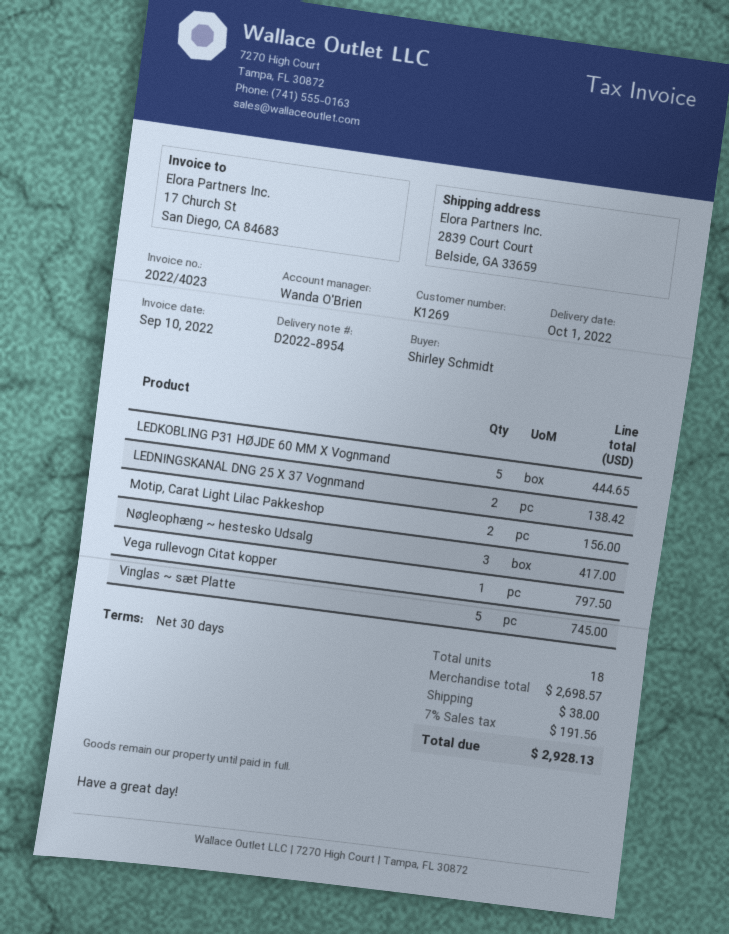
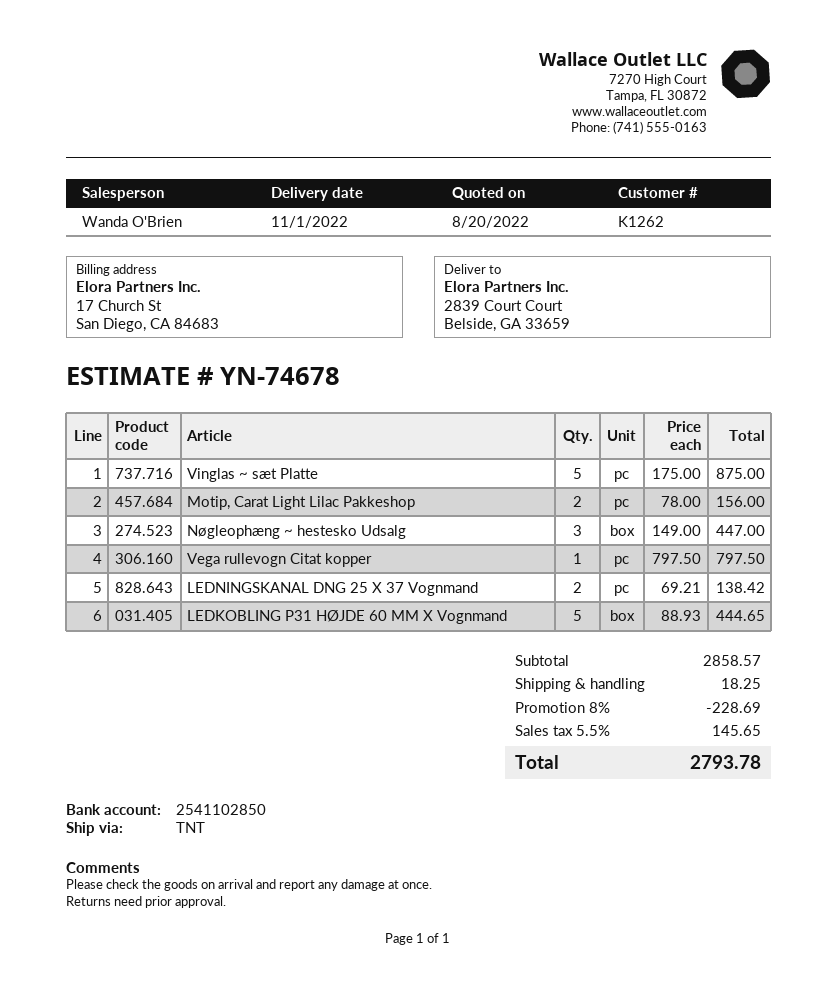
delivery date: 2022-10-01 -> 2022-11-01
customer number: K1269 -> K1262
Nøgleophæng ~ hestesko Udsalg: 3 for 417.00 -> 3 for 447.00
Vinglas ~ sæt Platte: 5 for 745.00 -> 5 for 875.00
subtotal: 2698.57 -> 2858.57
discount: none -> 8% = 228.69
shipping: 38.00 -> 18.25
tax: 7% = 191.56 -> 5.5% = 145.65
total: 2928.13 -> 2793.78

